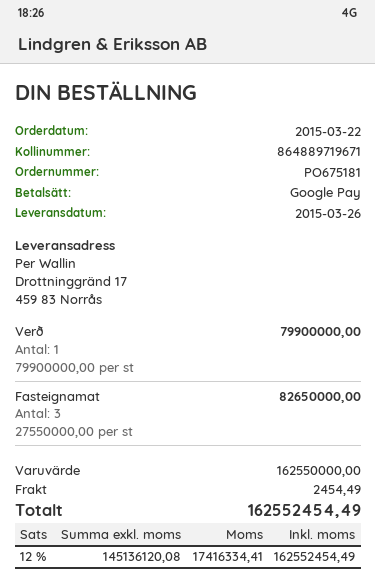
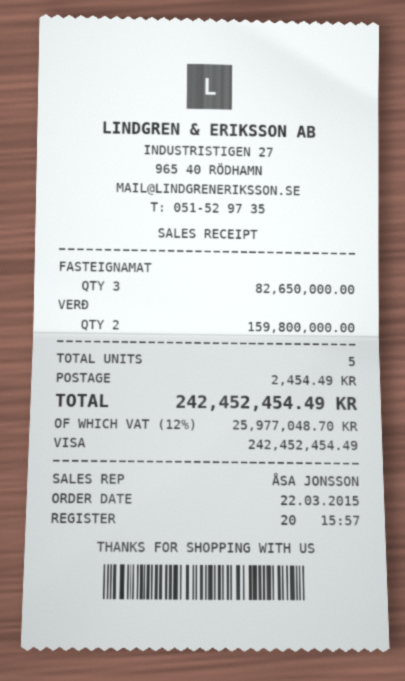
payment method: Google Pay -> Visa
Verð: 1 for 79900000.00 -> 2 for 159800000.00
tax: 12% = 17416334.41 -> 12% = 25977048.70
total: 162552454.49 -> 242452454.49

